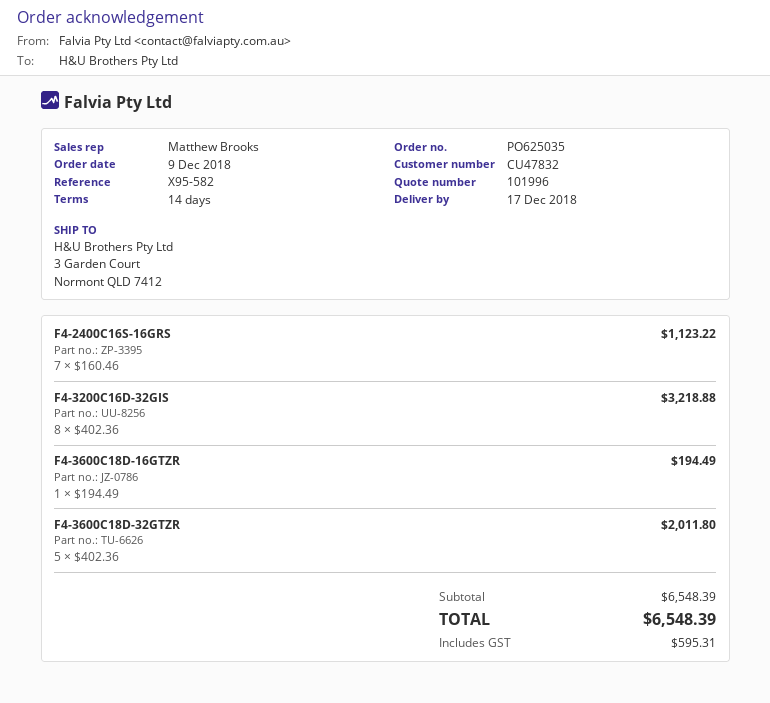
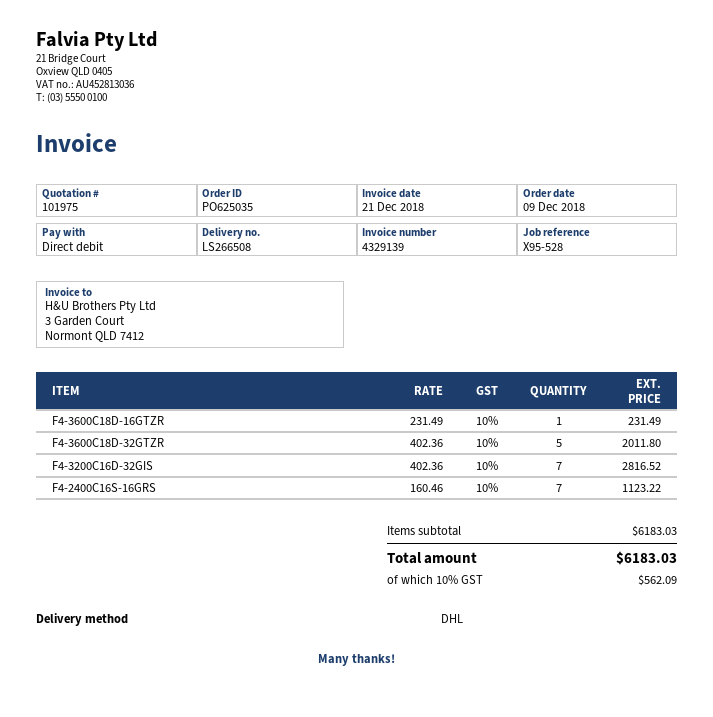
quote number: 101996 -> 101975
reference: X95-582 -> X95-528
F4-3200C16D-32GIS: 8 x 402.36 = 3218.88 -> 7 x 402.36 = 2816.52
F4-3600C18D-16GTZR: 1 x 194.49 = 194.49 -> 1 x 231.49 = 231.49
subtotal: 6548.39 -> 6183.03
tax: 595.31 -> 562.09
total: 6548.39 -> 6183.03

